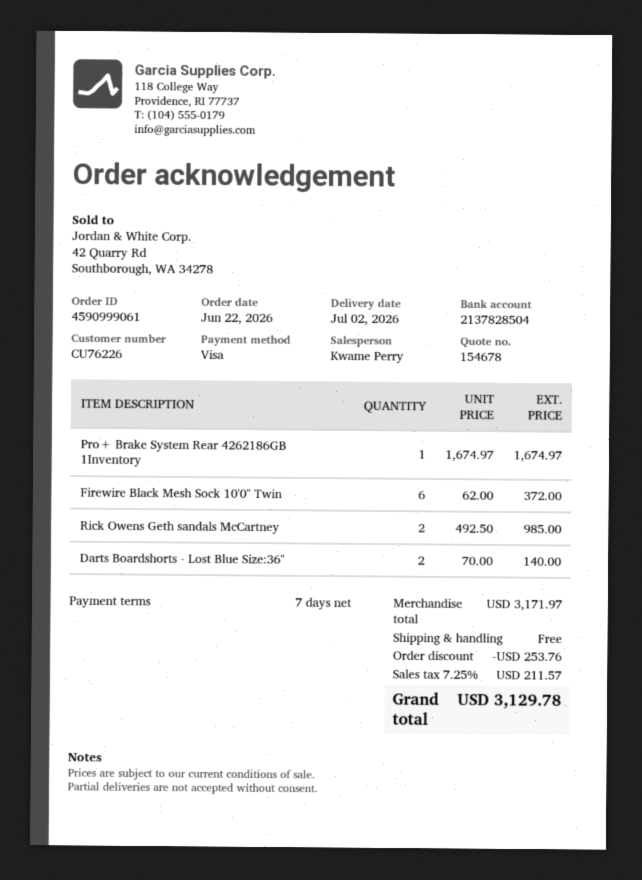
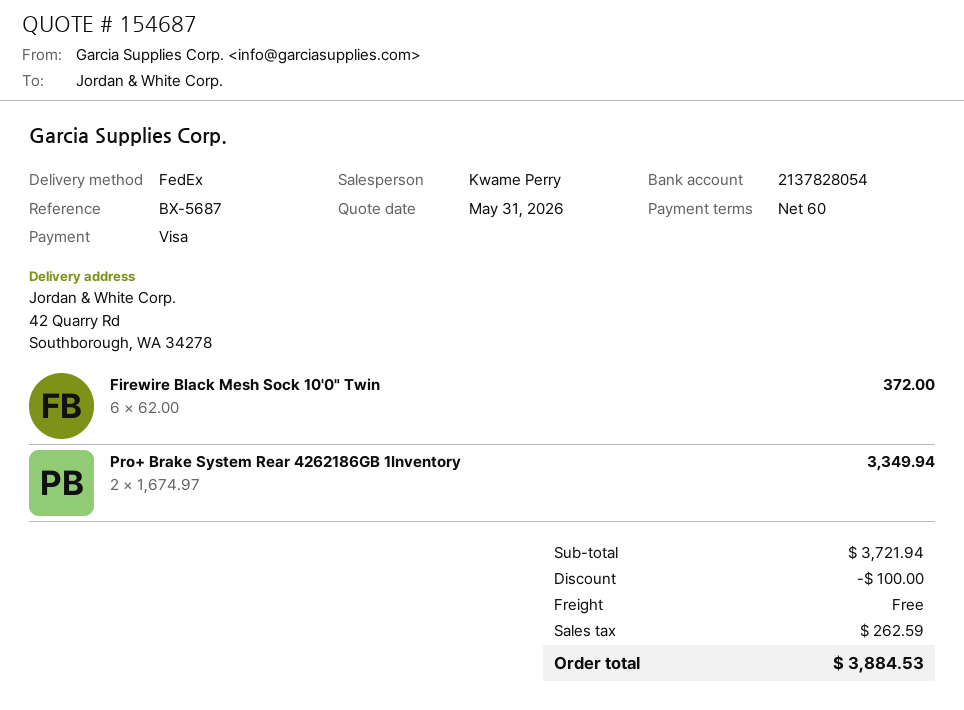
quote number: 154678 -> 154687
payment terms: 7 days -> 60 days
bank account: 2137828504 -> 2137828054
Pro+ Brake System Rear 4262186GB 1Inventory: 1 x 1674.97 = 1674.97 -> 2 x 1674.97 = 3349.94
Rick Owens Geth sandals McCartney: 2 x 492.50 = 985.00 -> none
Darts Boardshorts - Lost Blue Size:36": 2 x 70.00 = 140.00 -> none
subtotal: 3171.97 -> 3721.94
discount: 253.76 -> 100.00
tax: 211.57 -> 262.59
total: 3129.78 -> 3884.53

